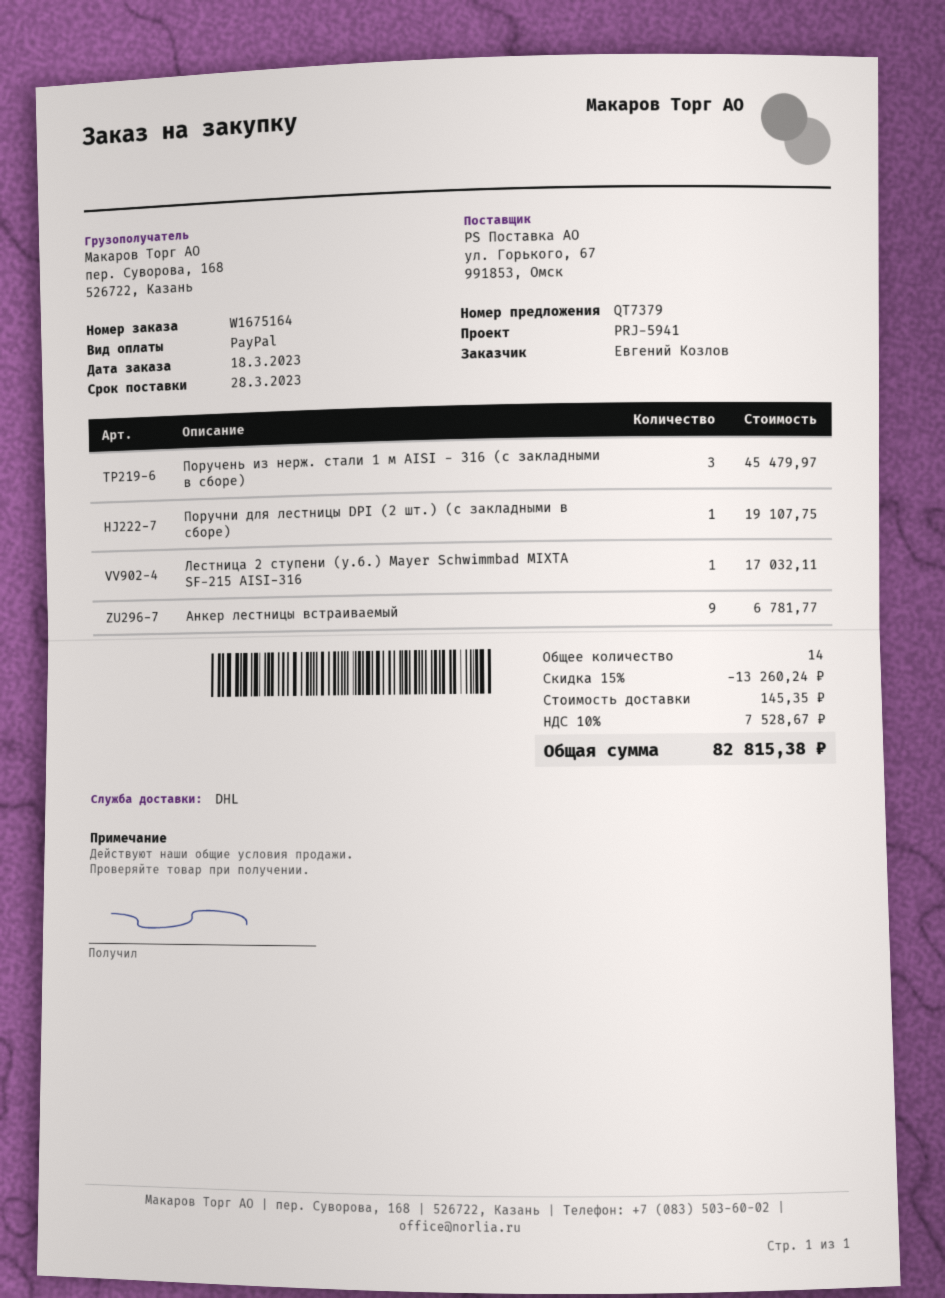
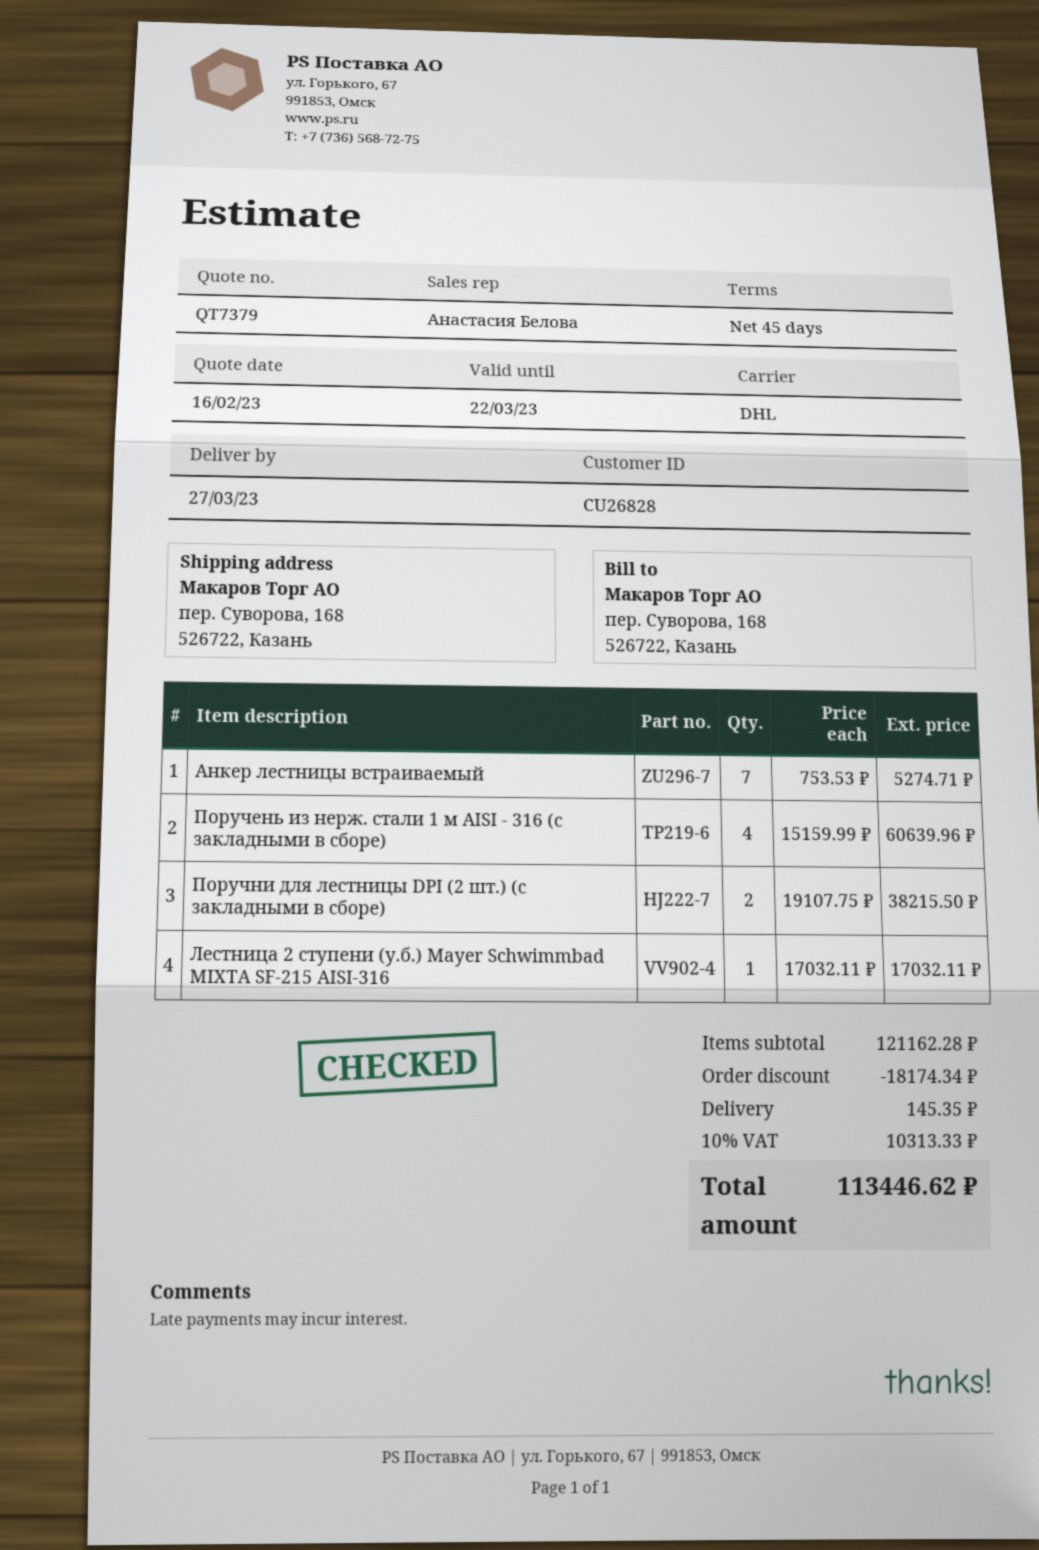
delivery date: 2023-03-28 -> 2023-03-27
Поручень из нерж. стали 1 м AISI - 316 (с закладными в сборе): 3 for 45479.97 -> 4 for 60639.96
Поручни для лестницы DPI (2 шт.) (с закладными в сборе): 1 for 19107.75 -> 2 for 38215.50
Анкер лестницы встраиваемый: 9 for 6781.77 -> 7 for 5274.71
discount: 13260.24 -> 18174.34
tax: 10% = 7528.67 -> 10% = 10313.33
total: 82815.38 -> 113446.62

